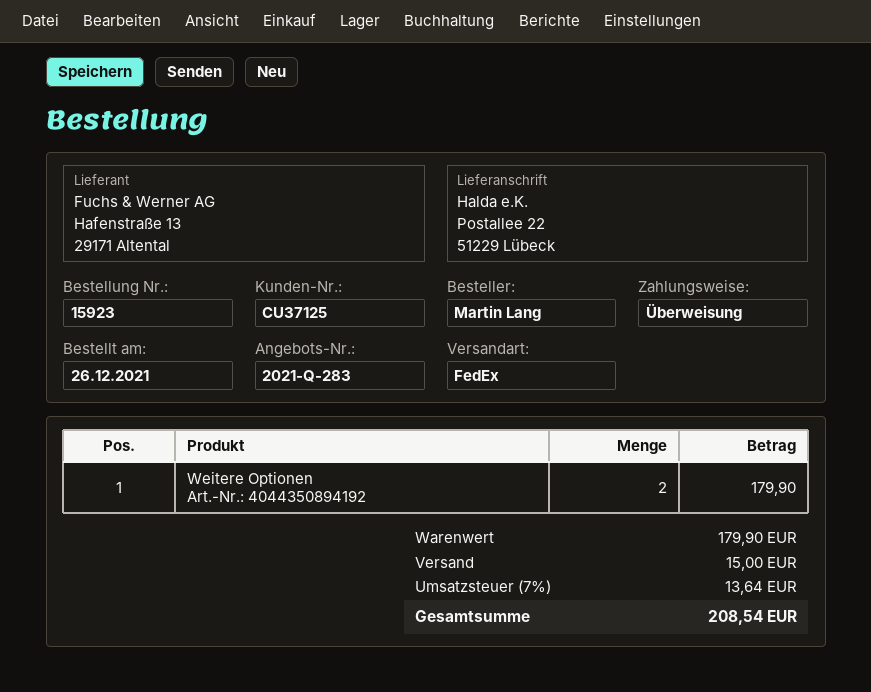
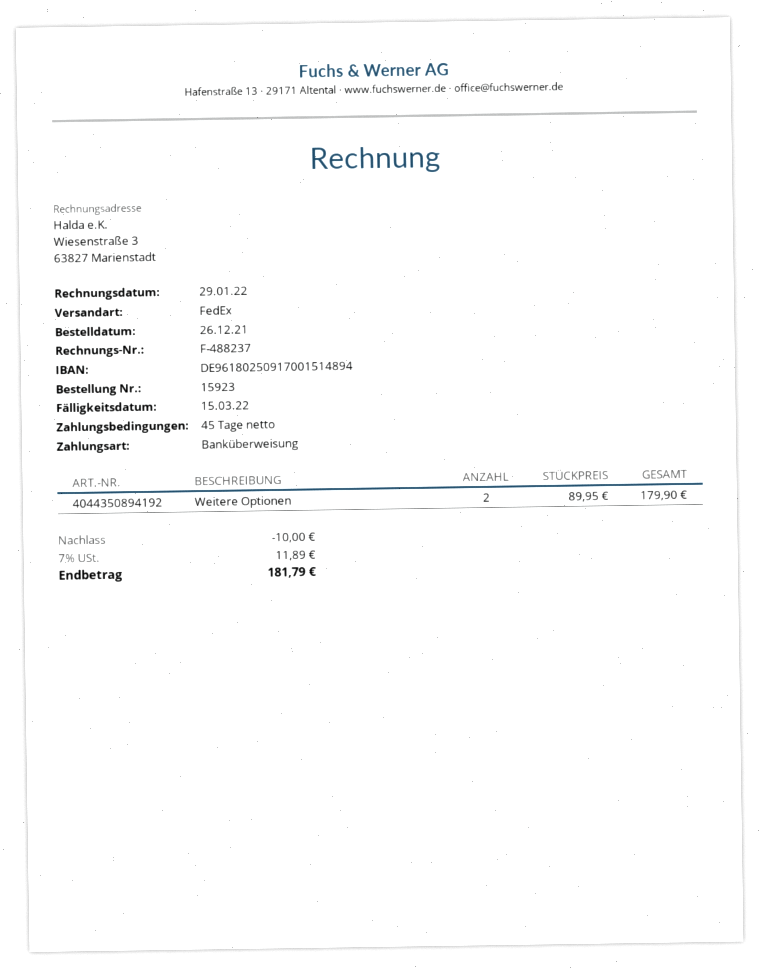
discount: none -> 10.00
shipping: 15.00 -> none
tax: 7% = 13.64 -> 7% = 11.89
total: 208.54 -> 181.79

